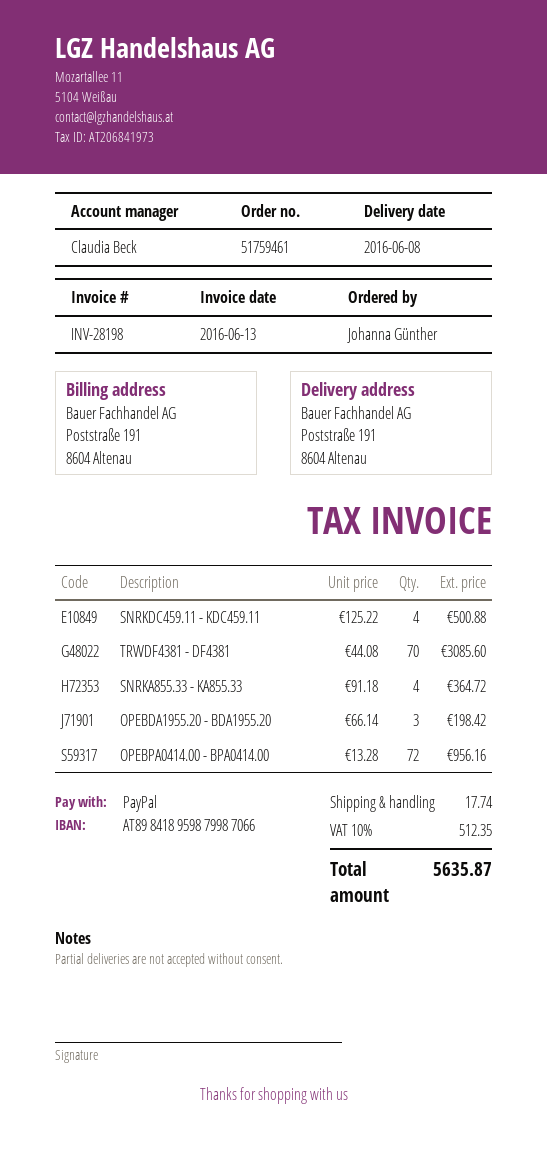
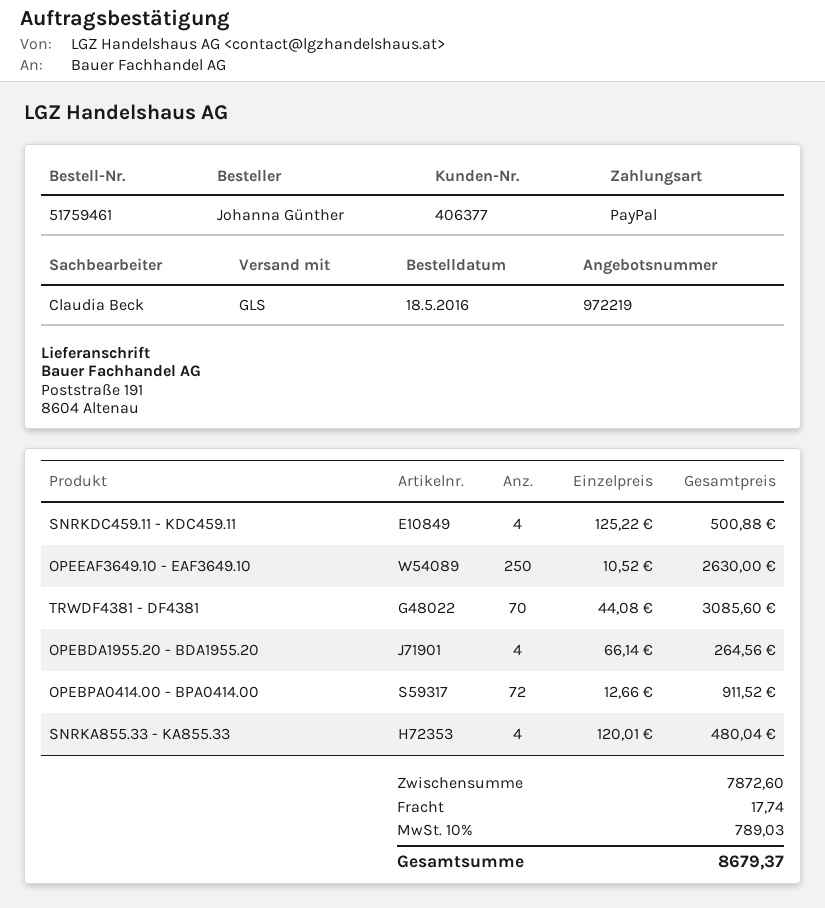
SNRKA855.33 - KA855.33: 4 x 91.18 = 364.72 -> 4 x 120.01 = 480.04
OPEBDA1955.20 - BDA1955.20: 3 x 66.14 = 198.42 -> 4 x 66.14 = 264.56
OPEBPA0414.00 - BPA0414.00: 72 x 13.28 = 956.16 -> 72 x 12.66 = 911.52
OPEEAF3649.10 - EAF3649.10: none -> 250 x 10.52 = 2630.00
tax: 10% = 512.35 -> 10% = 789.03
total: 5635.87 -> 8679.37

